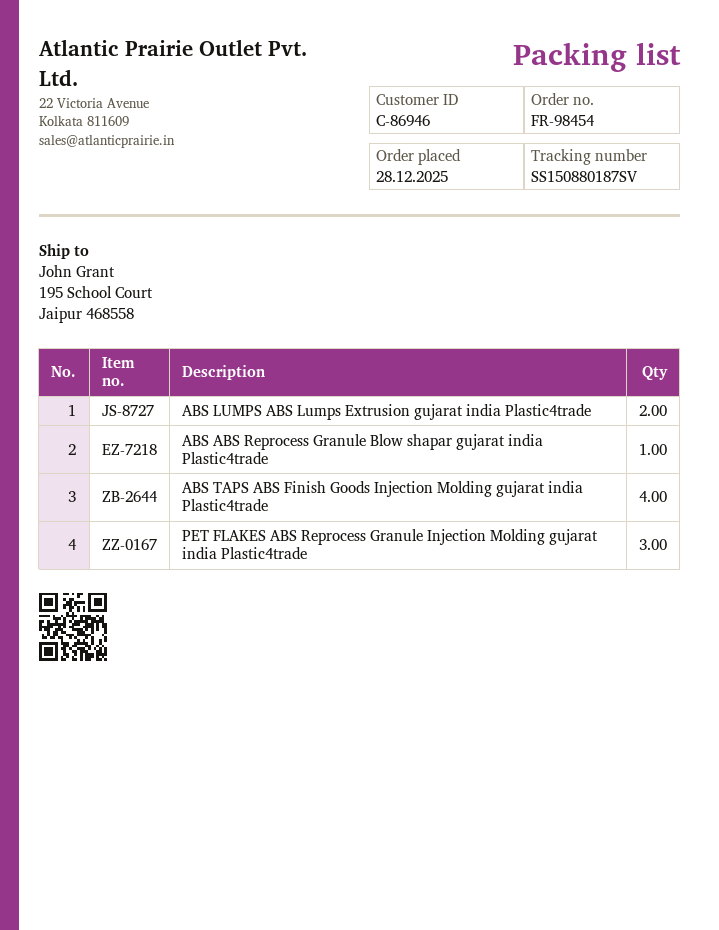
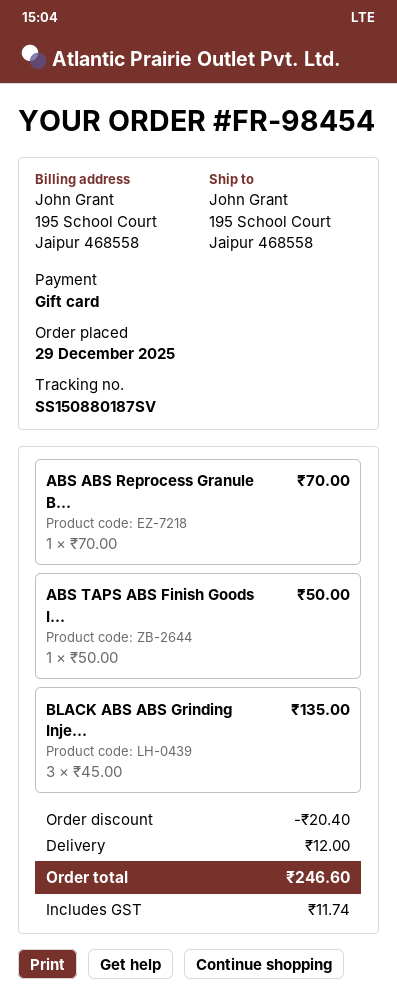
order date: 2025-12-28 -> 2025-12-29
ABS LUMPS ABS Lumps Extrusion gujarat india Plastic4trade: 2 -> none
ABS TAPS ABS Finish Goods Injection Molding gujarat india Plastic4trade: 4 -> 1
PET FLAKES ABS Reprocess Granule Injection Molding gujarat india Plastic4trade: 3 -> none
BLACK ABS ABS Grinding Inje...: none -> 3

